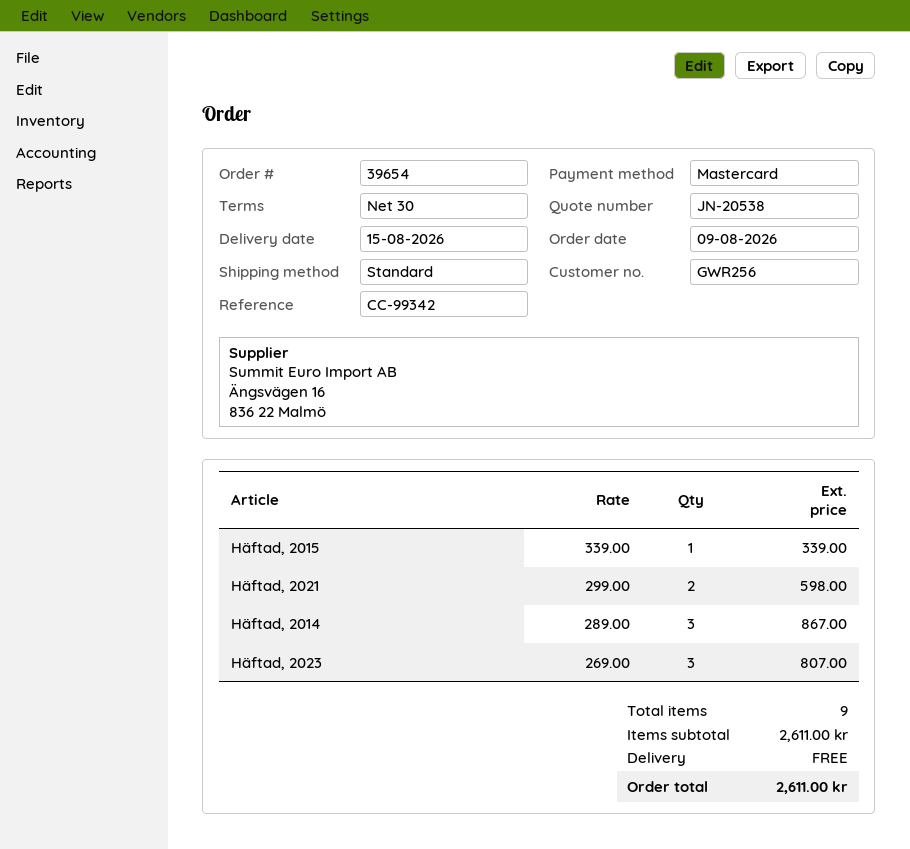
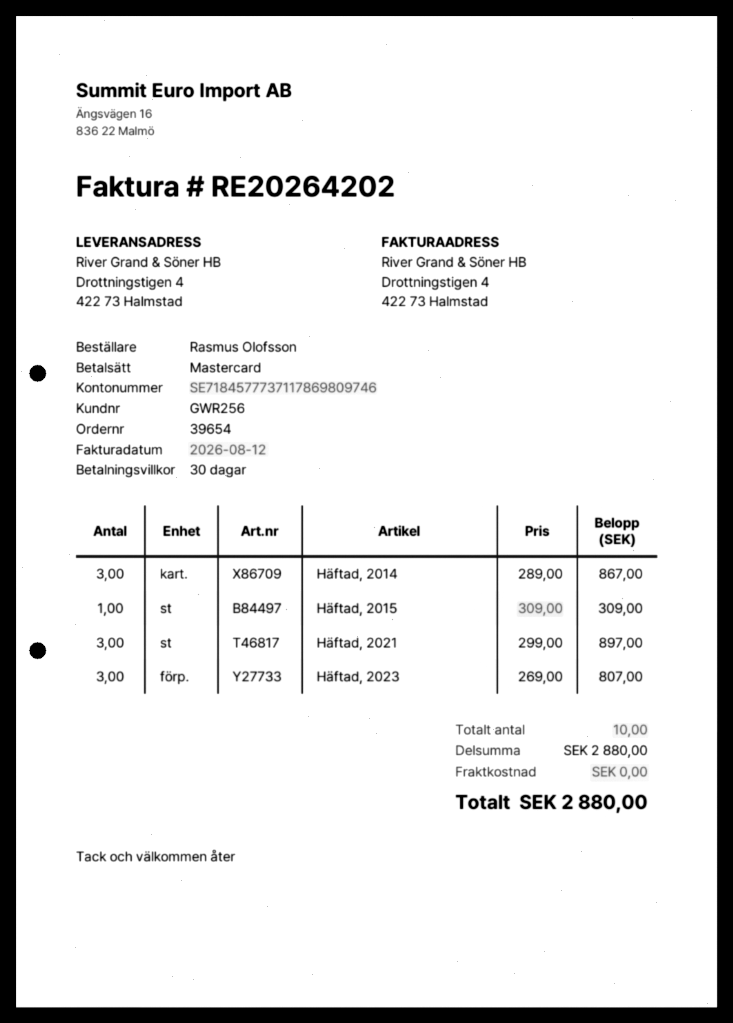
Häftad, 2015: 1 x 339.00 = 339.00 -> 1 x 309.00 = 309.00
Häftad, 2021: 2 x 299.00 = 598.00 -> 3 x 299.00 = 897.00
total quantity: 9 -> 10
subtotal: 2611.00 -> 2880.00
total: 2611.00 -> 2880.00

